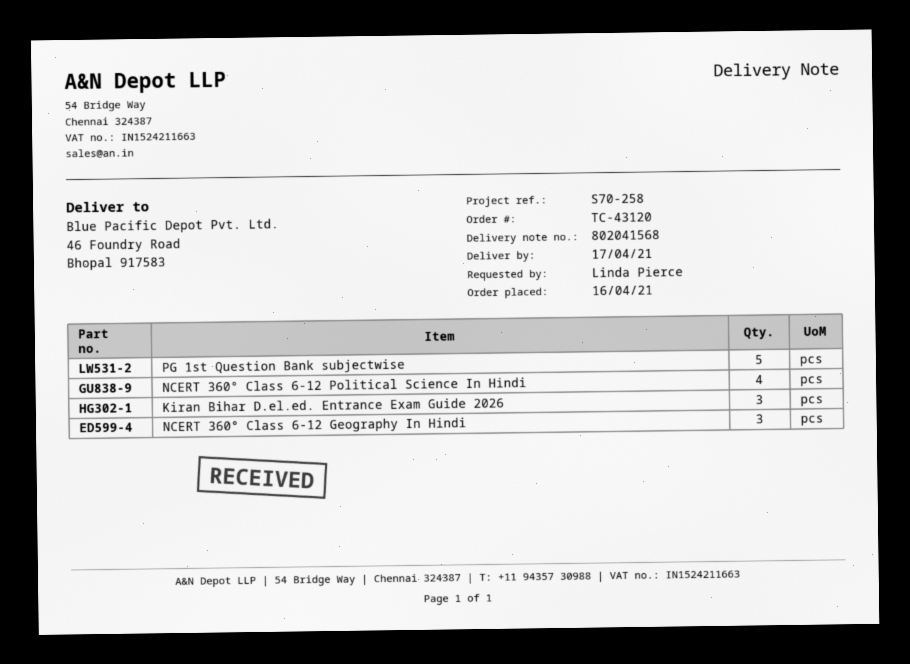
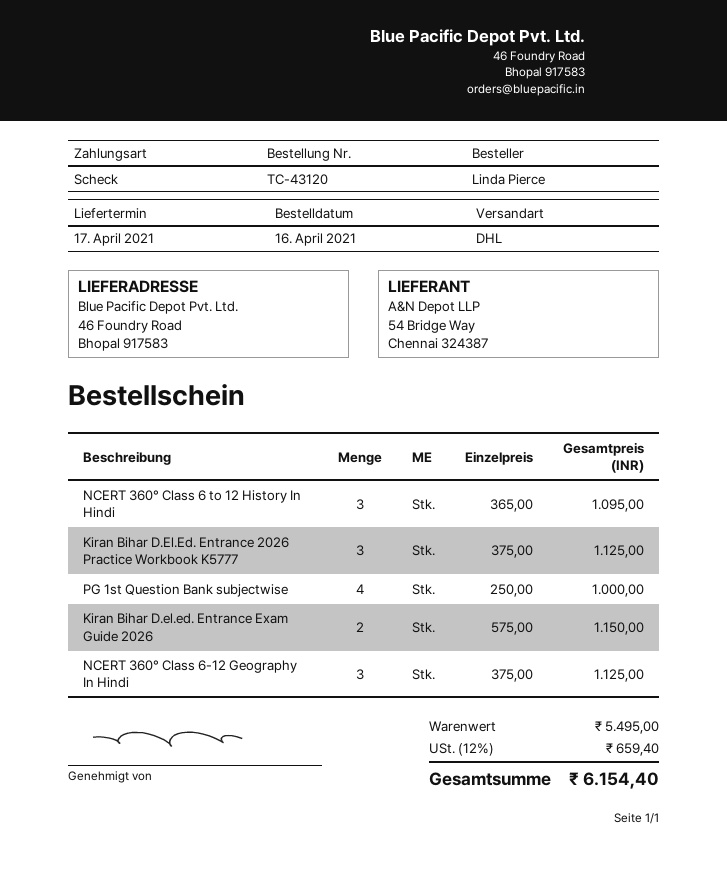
PG 1st Question Bank subjectwise: 5 -> 4
NCERT 360° Class 6-12 Political Science In Hindi: 4 -> none
Kiran Bihar D.el.ed. Entrance Exam Guide 2026: 3 -> 2
NCERT 360° Class 6 to 12 History In Hindi: none -> 3
Kiran Bihar D.El.Ed. Entrance 2026 Practice Workbook K5777: none -> 3

